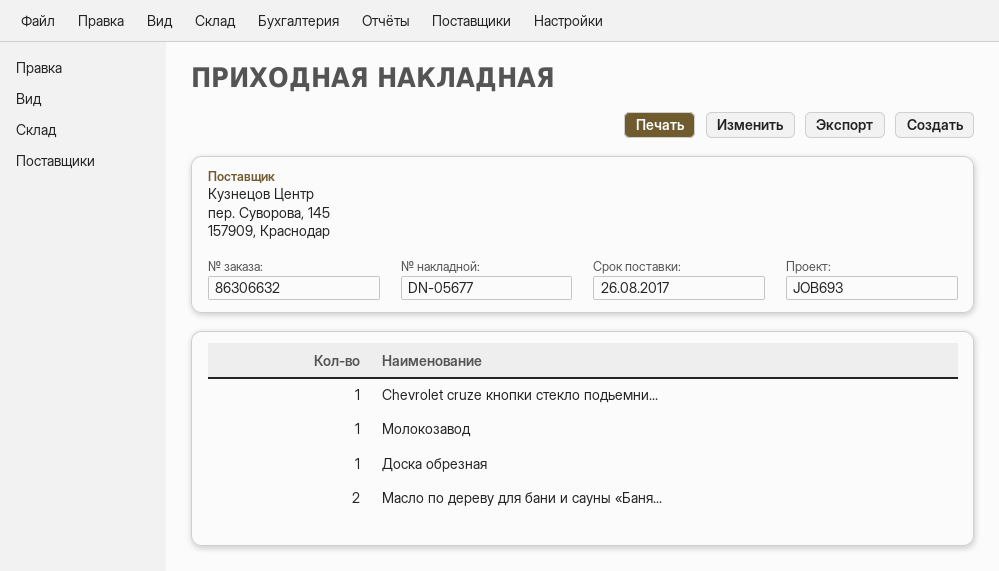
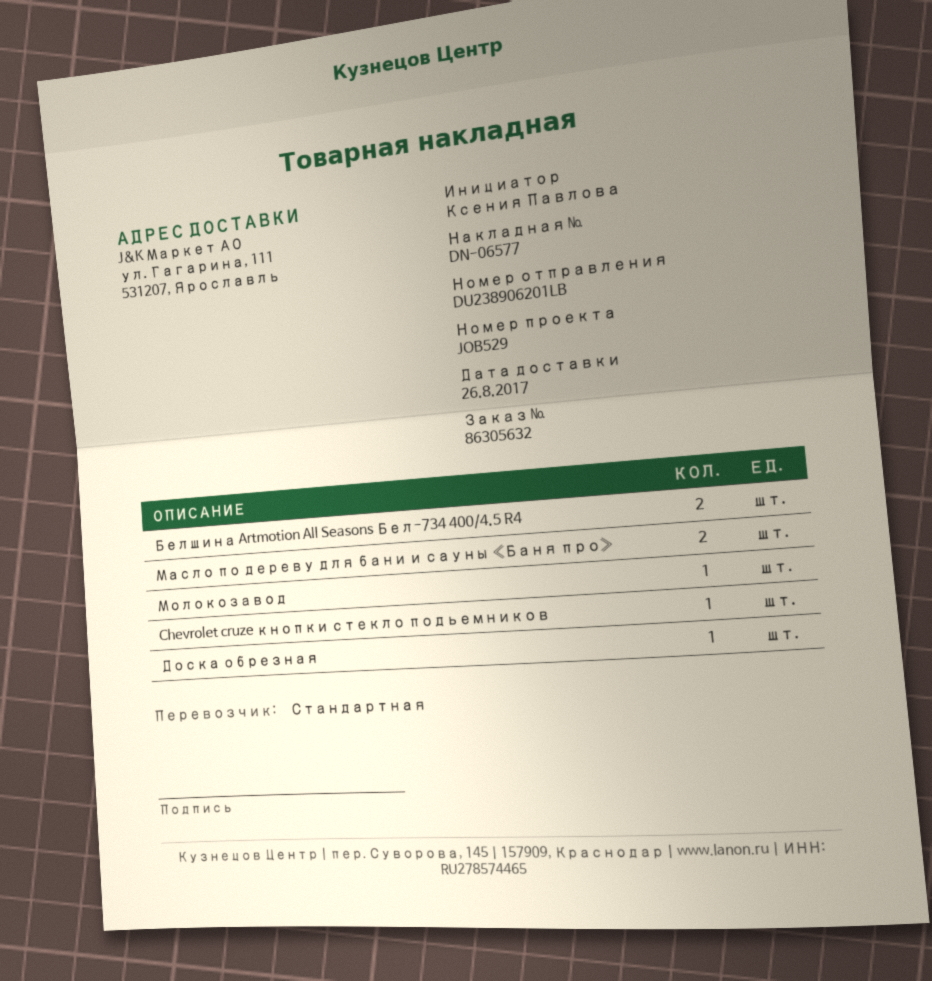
order number: 86306632 -> 86305632
delivery note number: DN-05677 -> DN-06577
reference: JOB693 -> JOB529
Белшина Artmotion All Seasons Бел-734 400/4.5 R4: none -> 2

